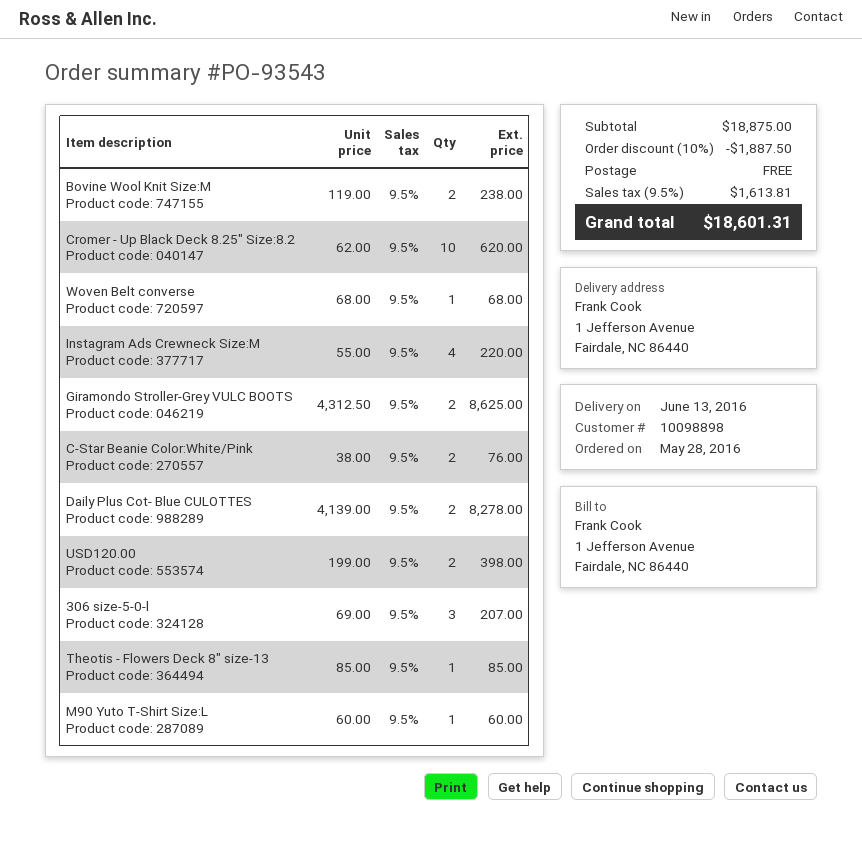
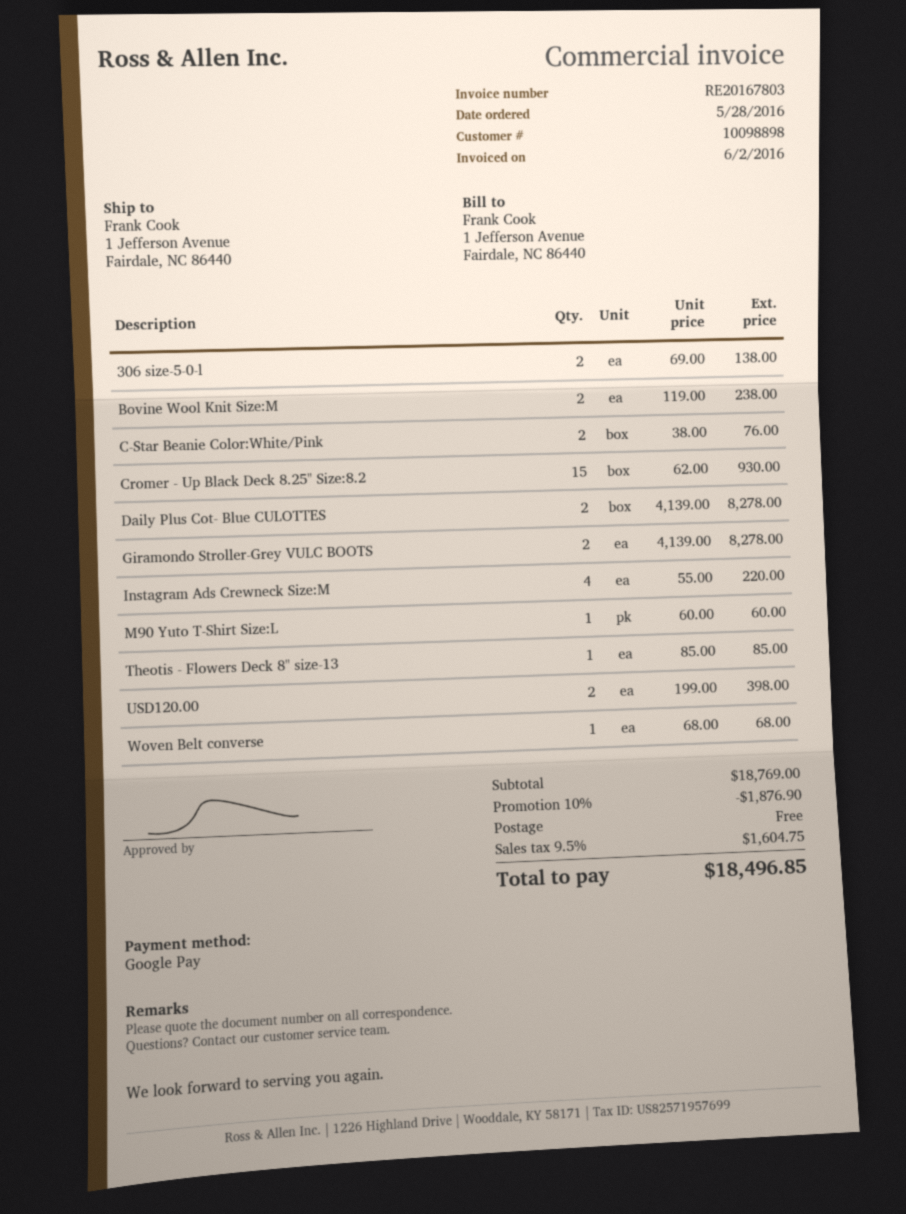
Cromer - Up Black Deck 8.25" Size:8.2: 10 x 62.00 = 620.00 -> 15 x 62.00 = 930.00
Giramondo Stroller-Grey VULC BOOTS: 2 x 4312.50 = 8625.00 -> 2 x 4139.00 = 8278.00
306 size-5-0-l: 3 x 69.00 = 207.00 -> 2 x 69.00 = 138.00
subtotal: 18875.00 -> 18769.00
discount: 10% = 1887.50 -> 10% = 1876.90
tax: 9.5% = 1613.81 -> 9.5% = 1604.75
total: 18601.31 -> 18496.85

